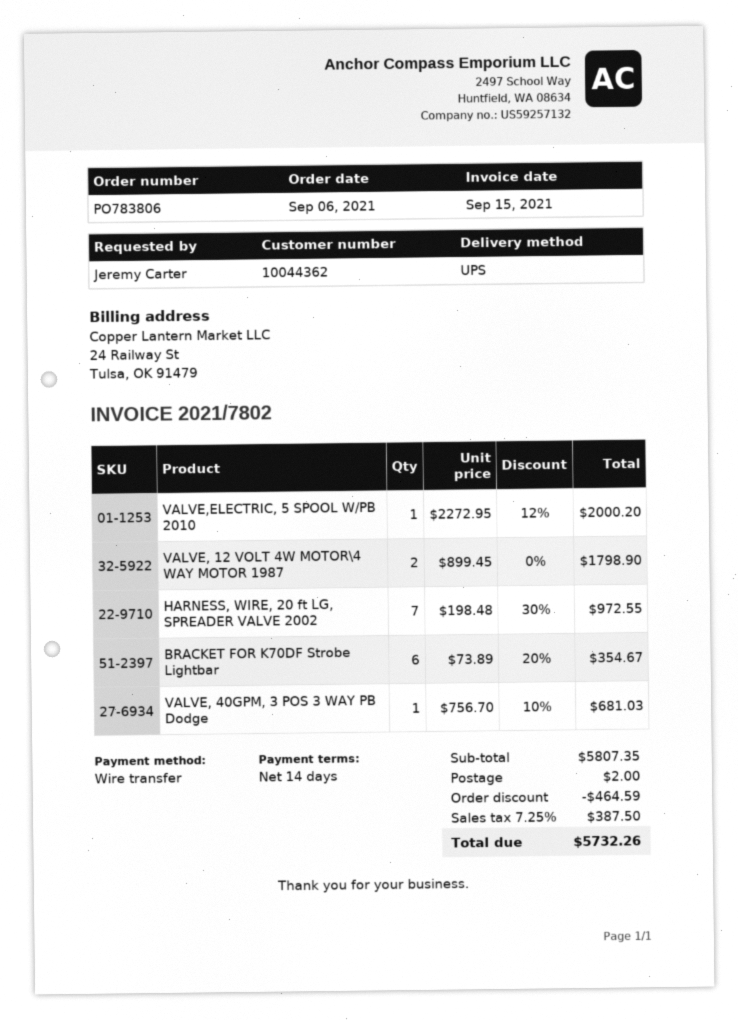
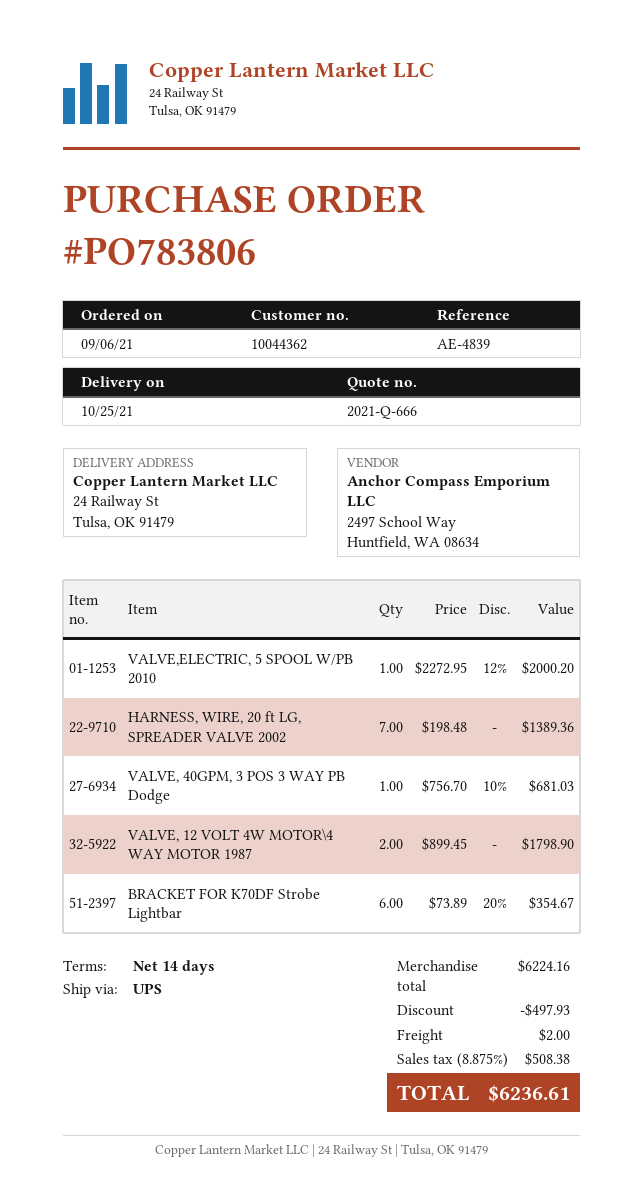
HARNESS, WIRE, 20 ft LG, SPREADER VALVE 2002: 7 x 198.48 - 30% = 972.55 -> 7 x 198.48 = 1389.36
subtotal: 5807.35 -> 6224.16
discount: 464.59 -> 497.93
tax: 7.25% = 387.50 -> 8.875% = 508.38
total: 5732.26 -> 6236.61

